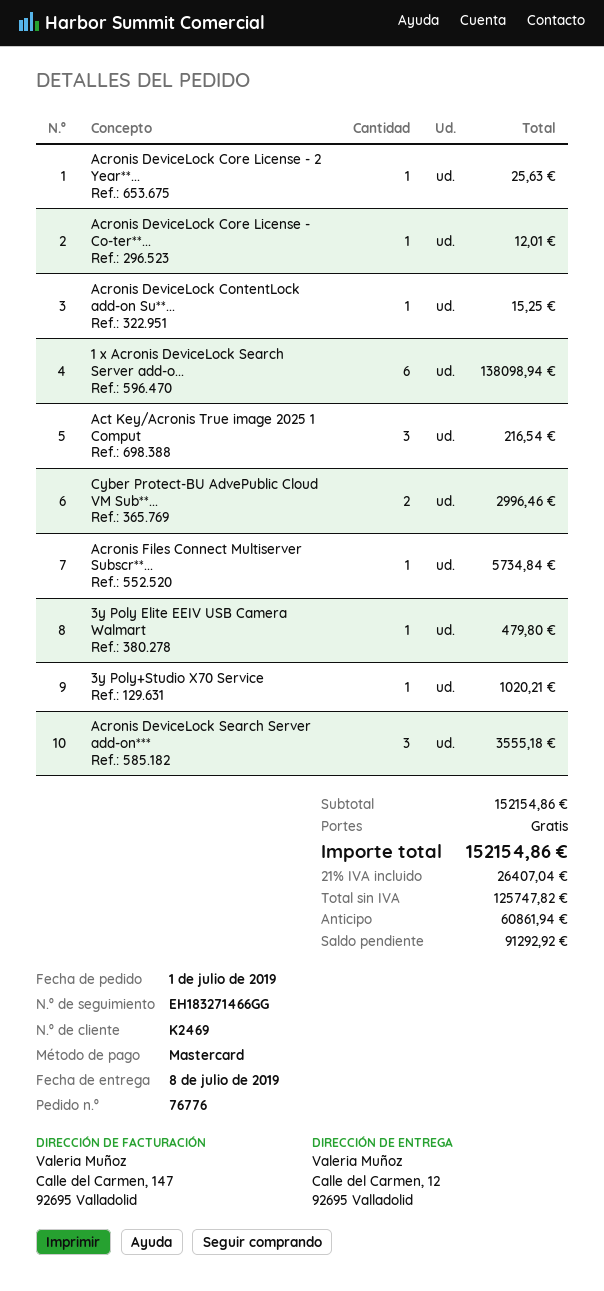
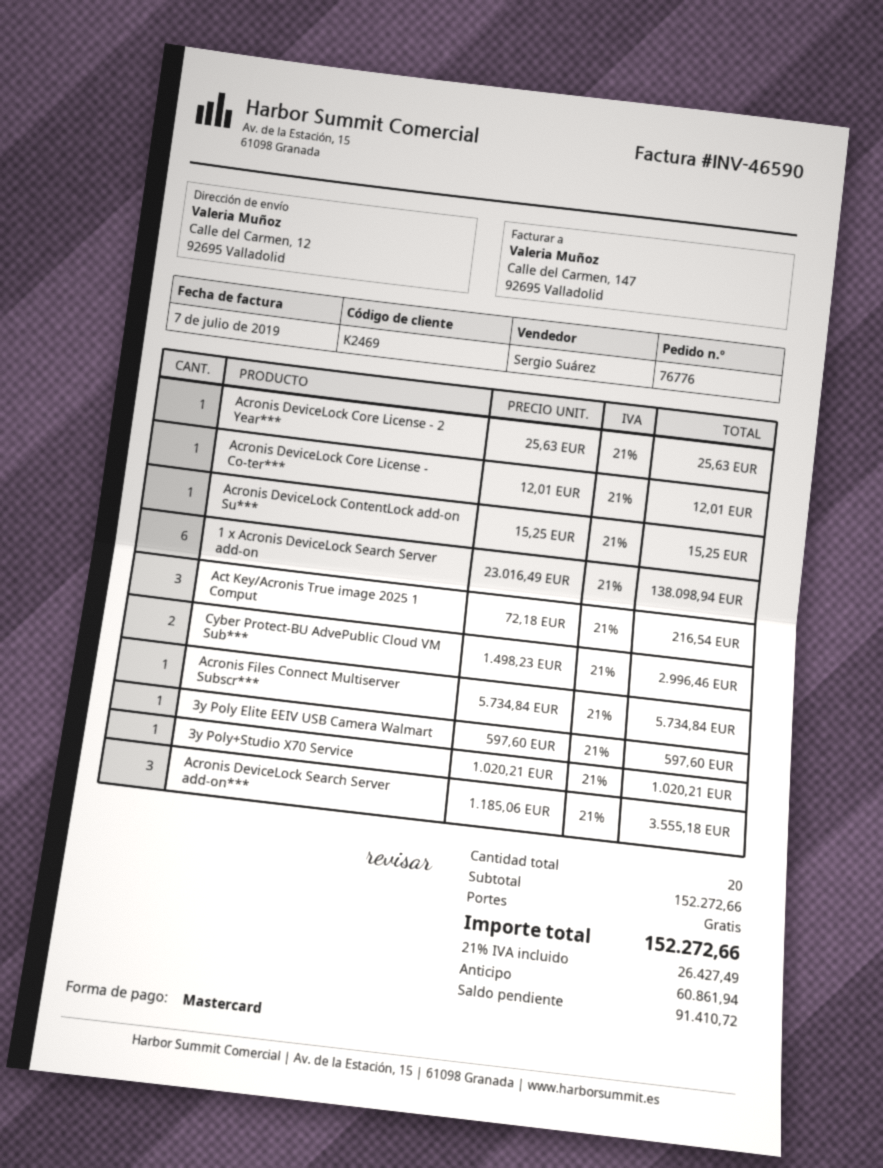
3y Poly Elite EEIV USB Camera Walmart: 1 for 479.80 -> 1 for 597.60
subtotal: 152154.86 -> 152272.66
tax: 21% = 26407.04 -> 21% = 26427.49
total: 152154.86 -> 152272.66
balance: 91292.92 -> 91410.72

